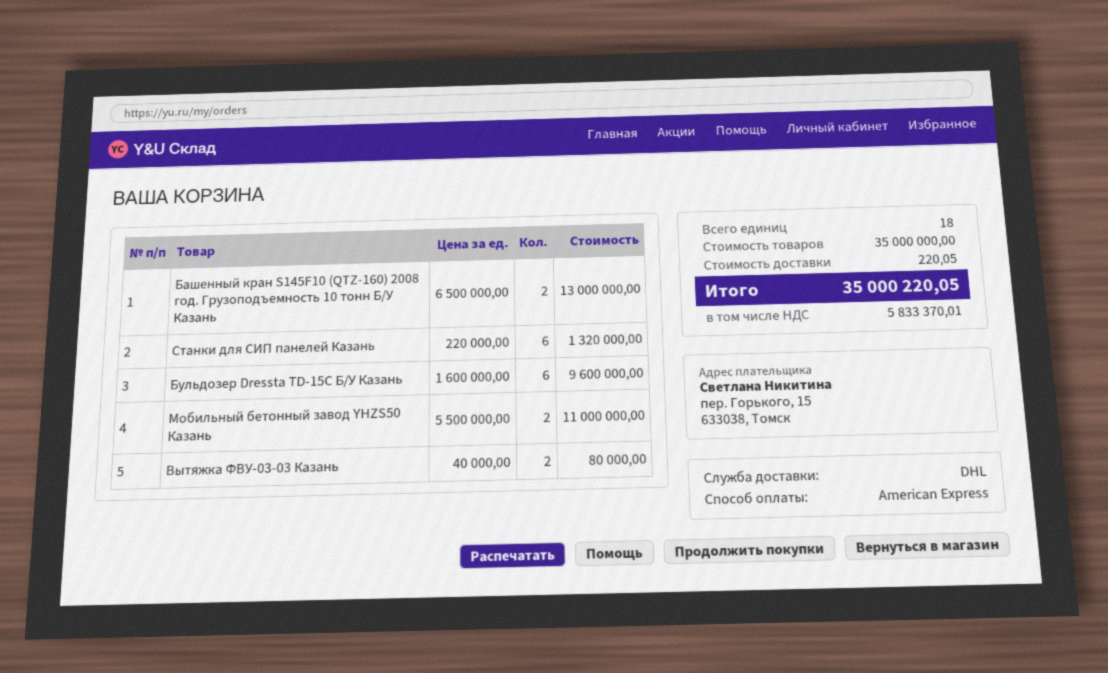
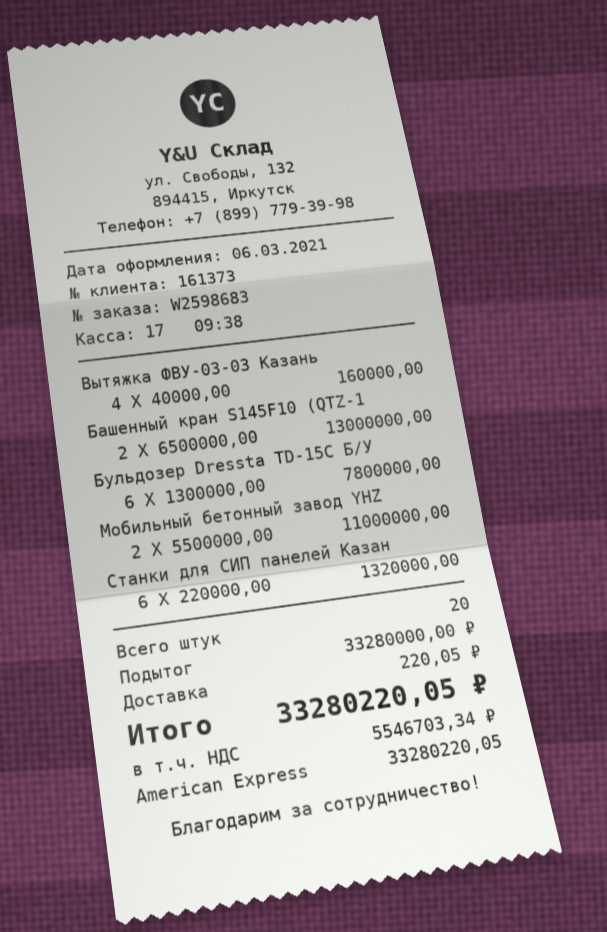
Бульдозер Dressta TD-15C Б/У Казань: 6 x 1600000.00 = 9600000.00 -> 6 x 1300000.00 = 7800000.00
Вытяжка ФВУ-03-03 Казань: 2 x 40000.00 = 80000.00 -> 4 x 40000.00 = 160000.00
total quantity: 18 -> 20
subtotal: 35000000.00 -> 33280000.00
tax: 5833370.01 -> 5546703.34
total: 35000220.05 -> 33280220.05

